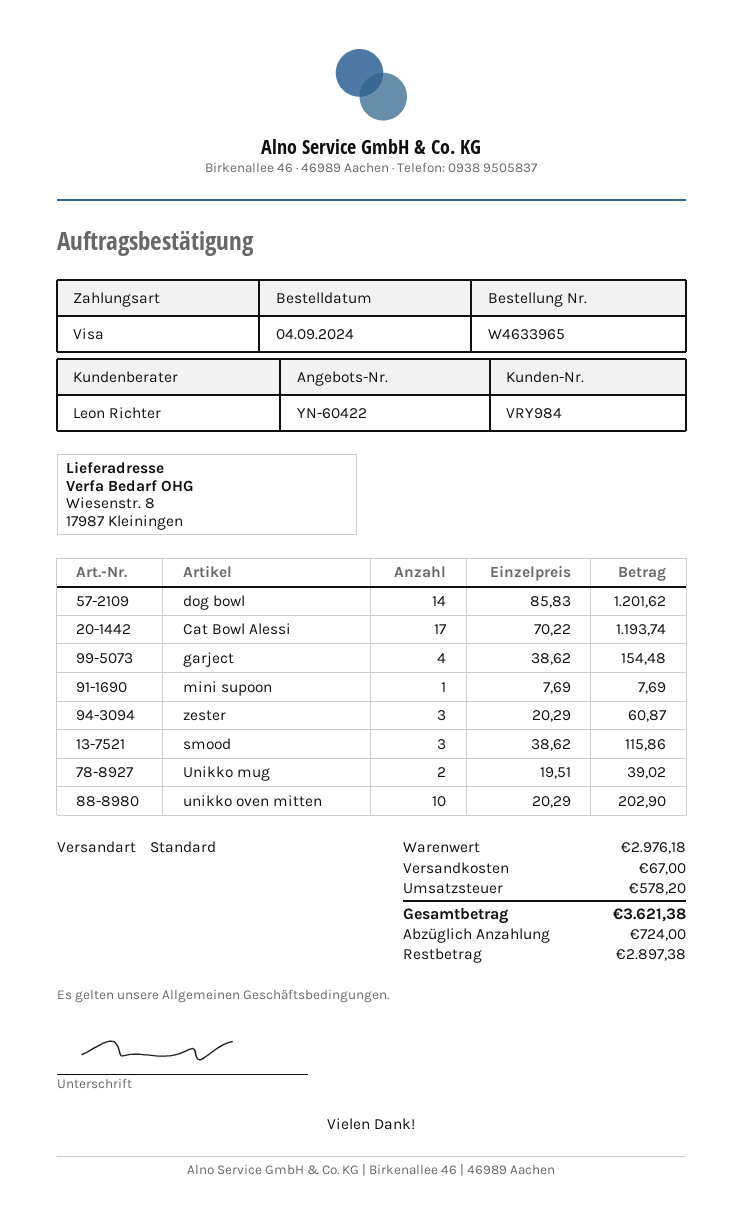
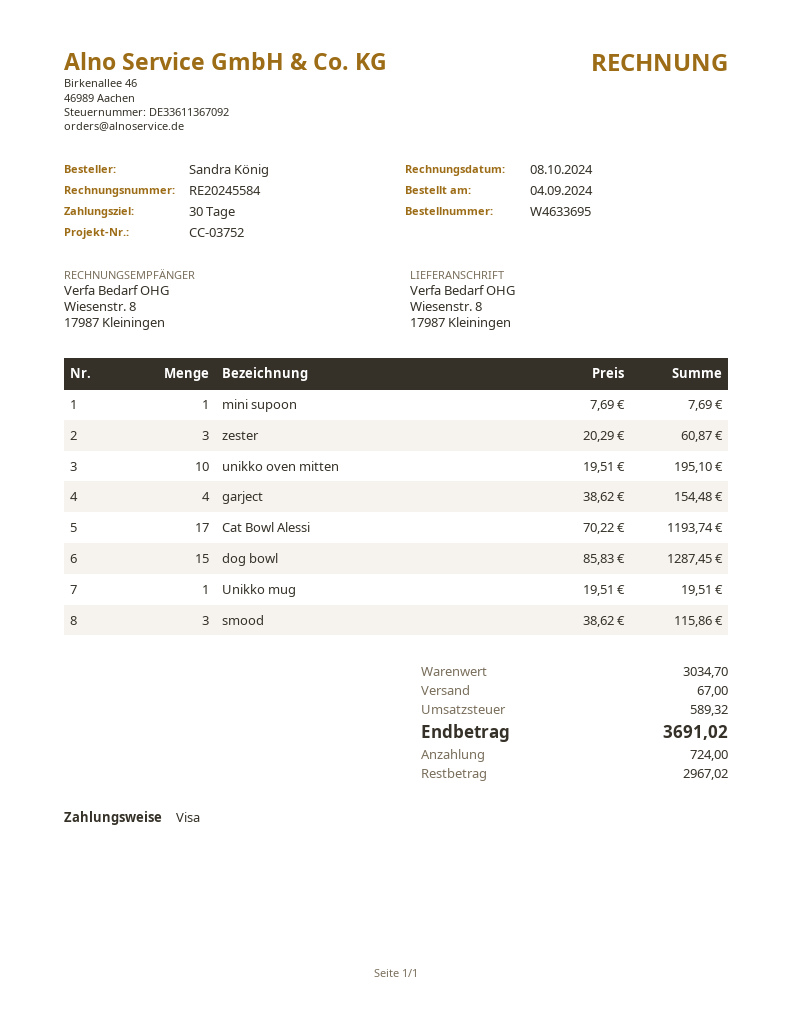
order number: W4633965 -> W4633695
dog bowl: 14 x 85.83 = 1201.62 -> 15 x 85.83 = 1287.45
Unikko mug: 2 x 19.51 = 39.02 -> 1 x 19.51 = 19.51
unikko oven mitten: 10 x 20.29 = 202.90 -> 10 x 19.51 = 195.10
subtotal: 2976.18 -> 3034.70
tax: 578.20 -> 589.32
total: 3621.38 -> 3691.02
balance: 2897.38 -> 2967.02

